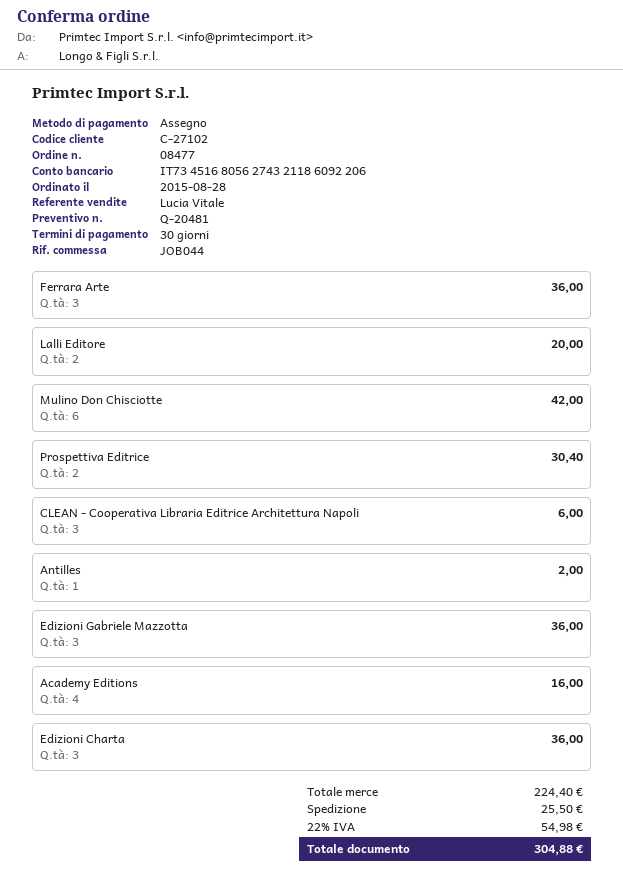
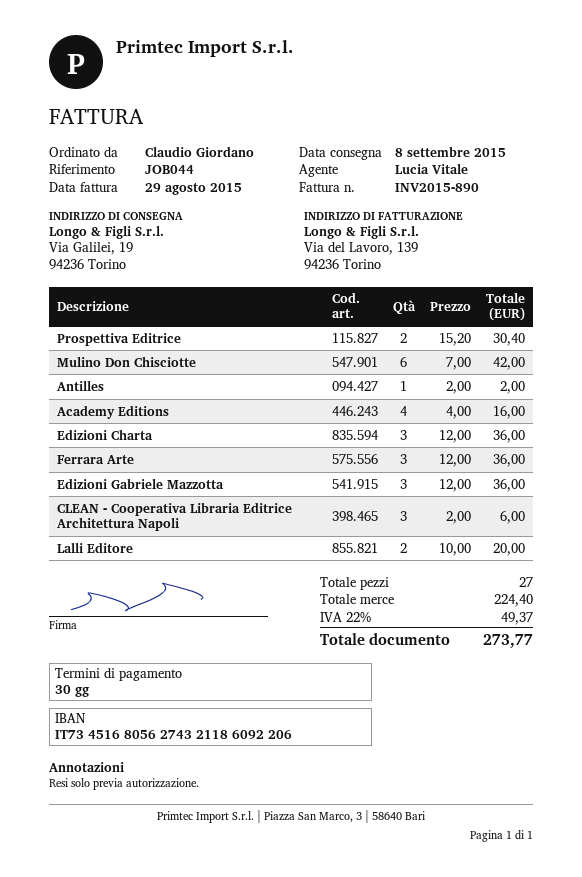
shipping: 25.50 -> none
tax: 22% = 54.98 -> 22% = 49.37
total: 304.88 -> 273.77

